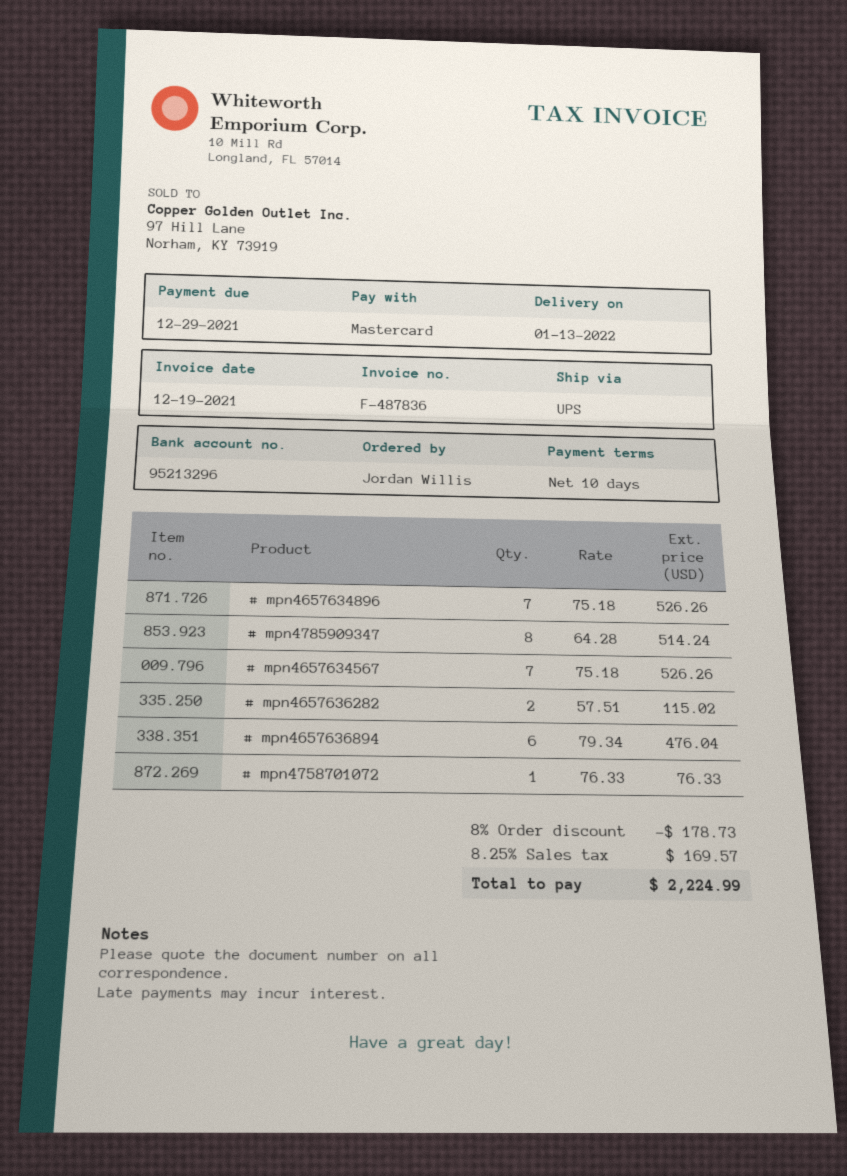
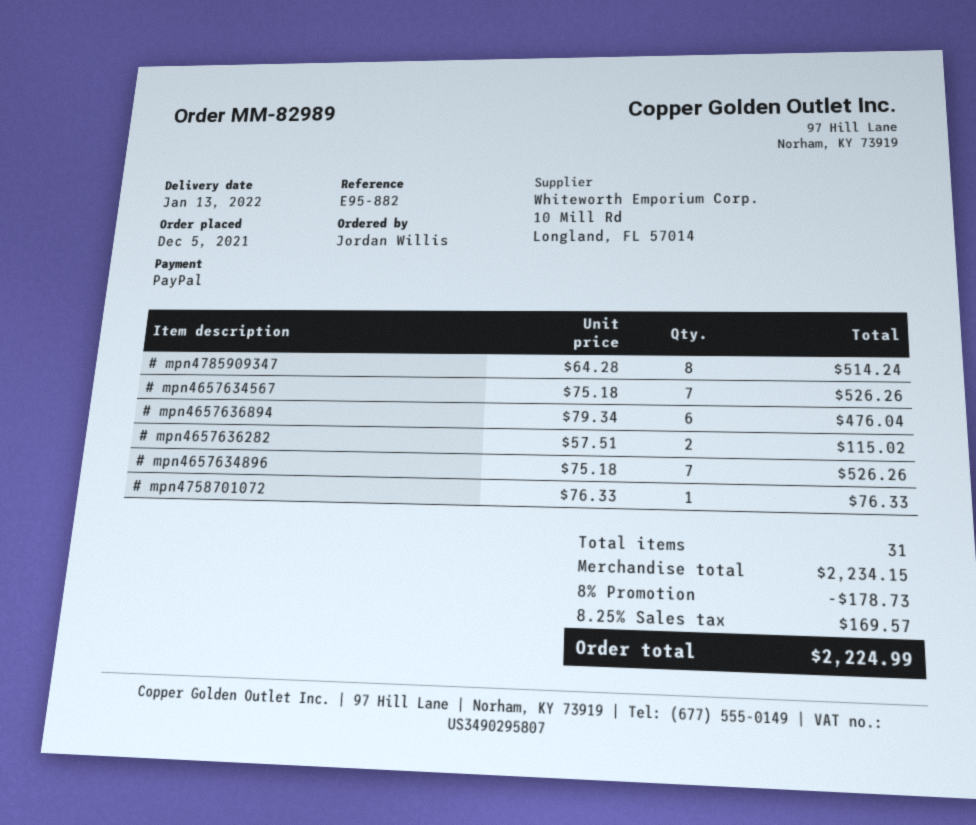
payment method: Mastercard -> PayPal

